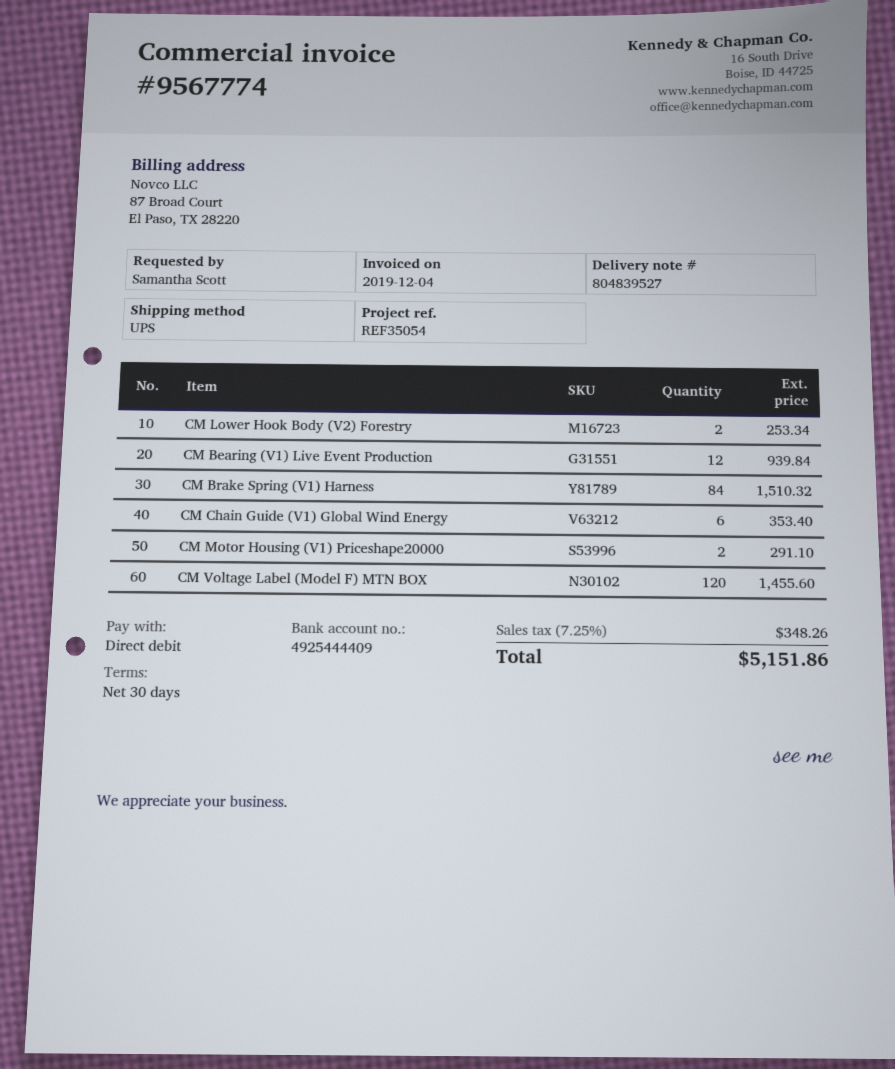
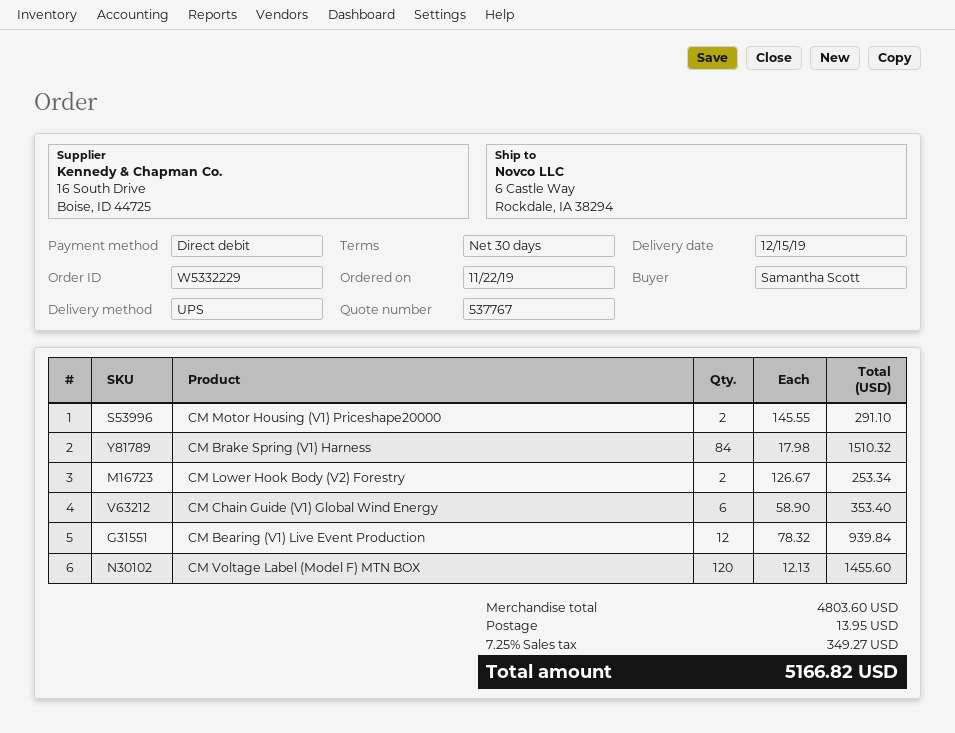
shipping: none -> 13.95
tax: 7.25% = 348.26 -> 7.25% = 349.27
total: 5151.86 -> 5166.82

